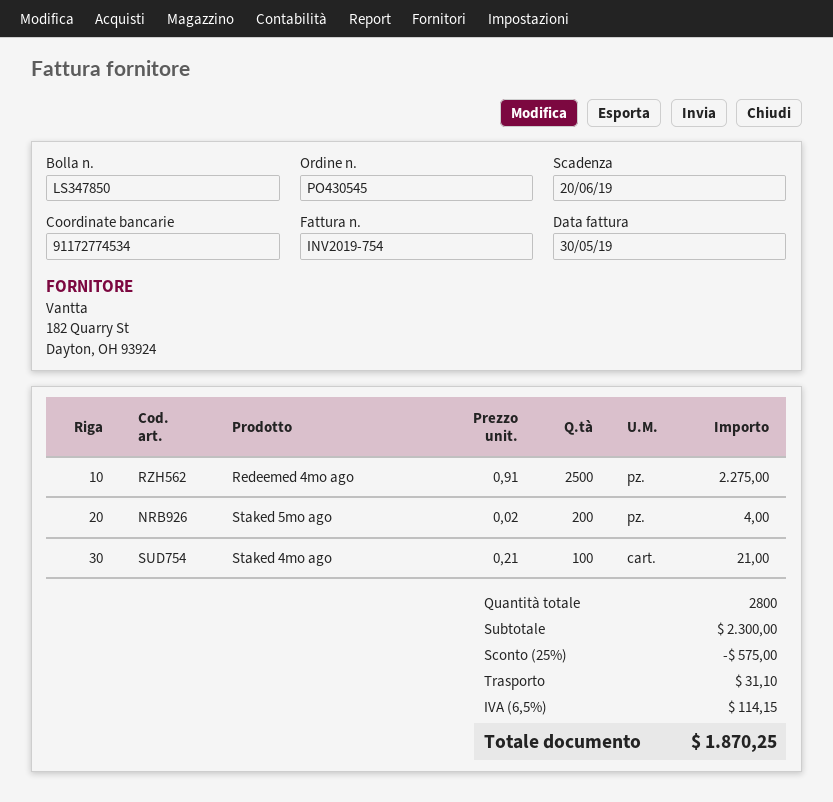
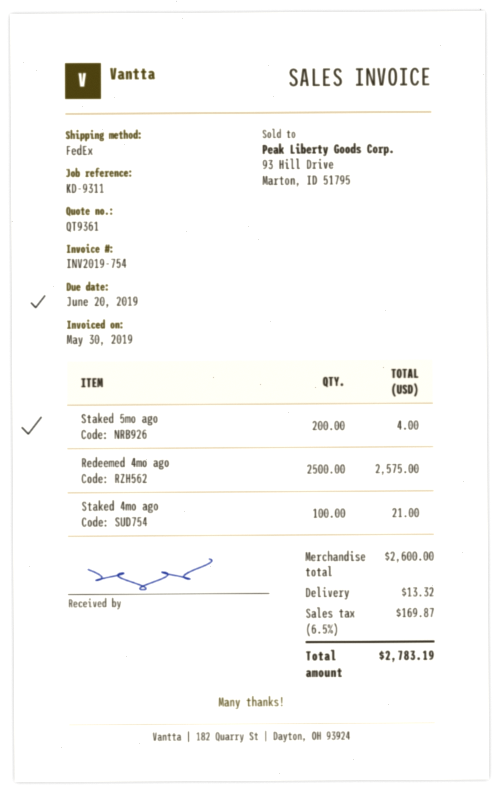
Redeemed 4mo ago: 2500 for 2275.00 -> 2500 for 2575.00
subtotal: 2300.00 -> 2600.00
discount: 25% = 575.00 -> none
shipping: 31.10 -> 13.32
tax: 6.5% = 114.15 -> 6.5% = 169.87
total: 1870.25 -> 2783.19

